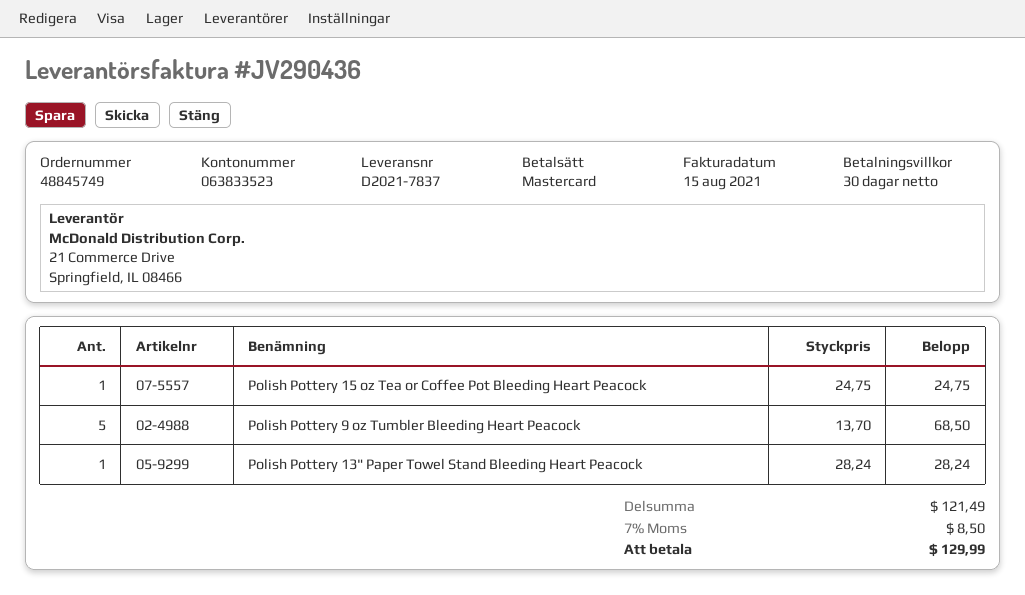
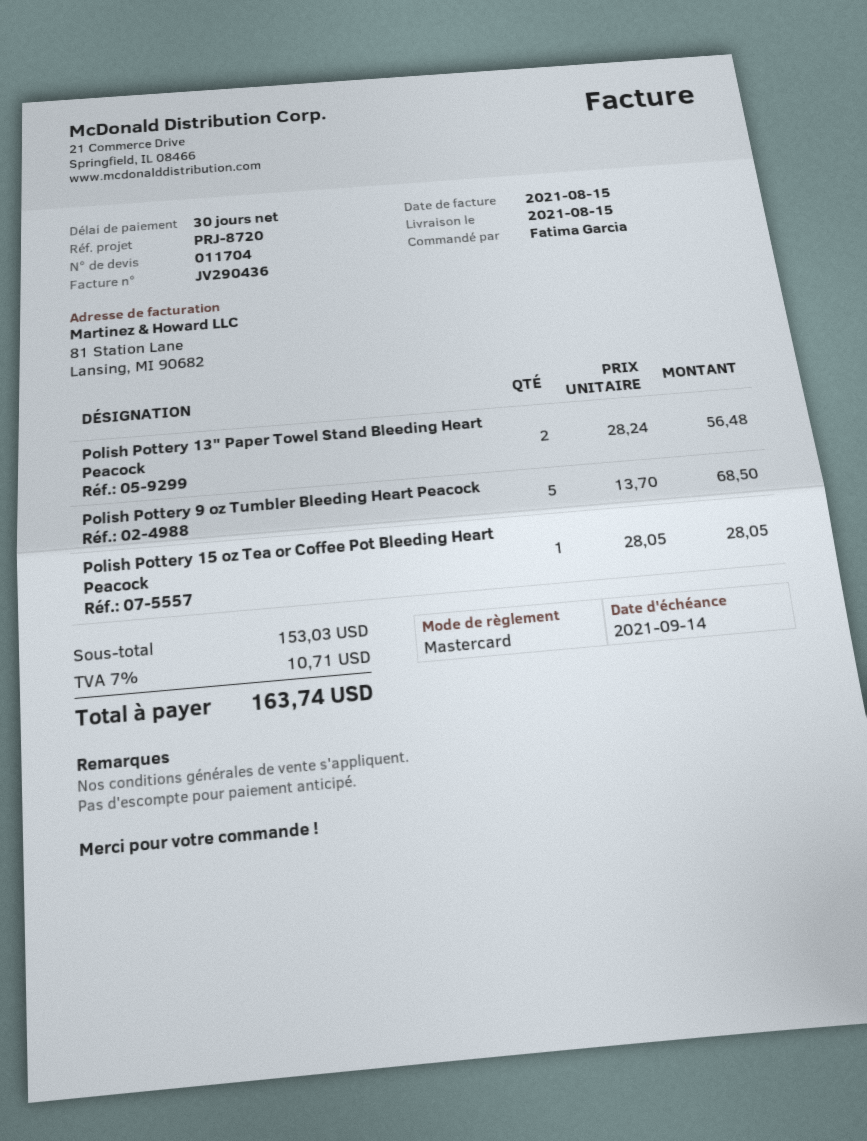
Polish Pottery 15 oz Tea or Coffee Pot Bleeding Heart Peacock: 1 x 24.75 = 24.75 -> 1 x 28.05 = 28.05
Polish Pottery 13" Paper Towel Stand Bleeding Heart Peacock: 1 x 28.24 = 28.24 -> 2 x 28.24 = 56.48
subtotal: 121.49 -> 153.03
tax: 7% = 8.50 -> 7% = 10.71
total: 129.99 -> 163.74

